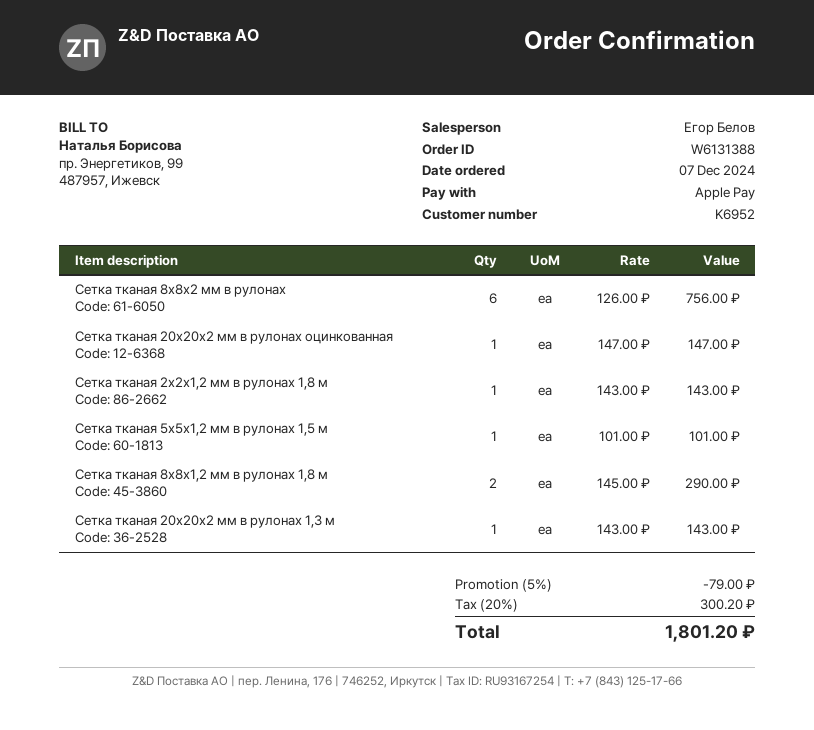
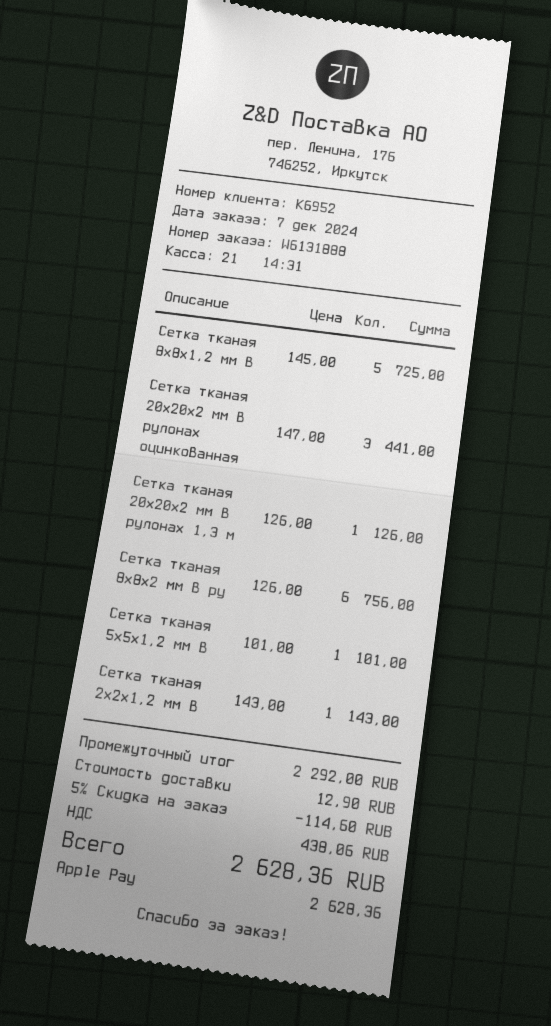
order number: W6131388 -> W6131888
Сетка тканая 20х20х2 мм в рулонах оцинкованная: 1 x 147.00 = 147.00 -> 3 x 147.00 = 441.00
Сетка тканая 8х8х1,2 мм в рулонах 1,8 м: 2 x 145.00 = 290.00 -> 5 x 145.00 = 725.00
Сетка тканая 20х20х2 мм в рулонах 1,3 м: 1 x 143.00 = 143.00 -> 1 x 126.00 = 126.00
discount: 5% = 79.00 -> 5% = 114.60
shipping: none -> 12.90
tax: 300.20 -> 438.06
total: 1801.20 -> 2628.36

